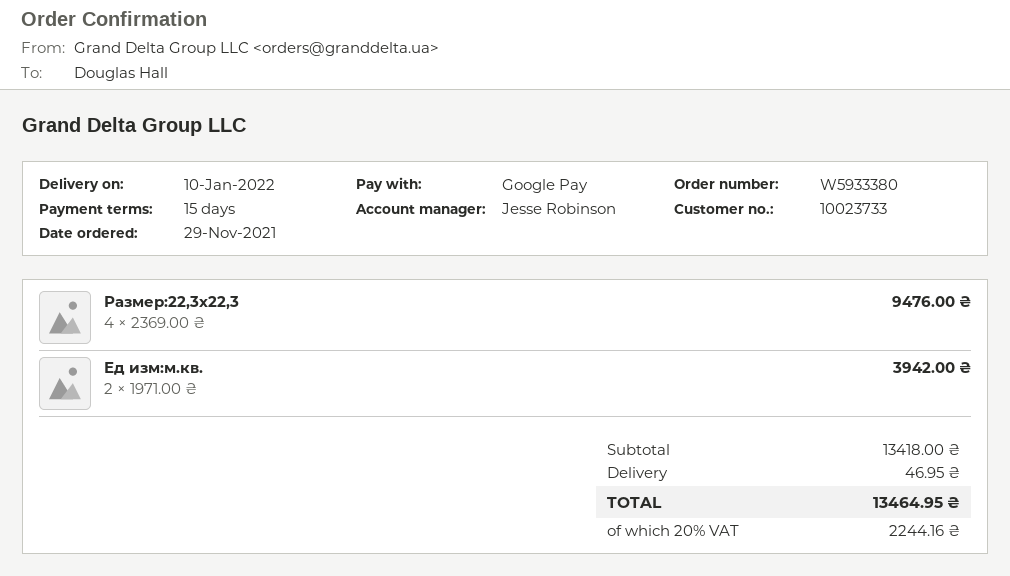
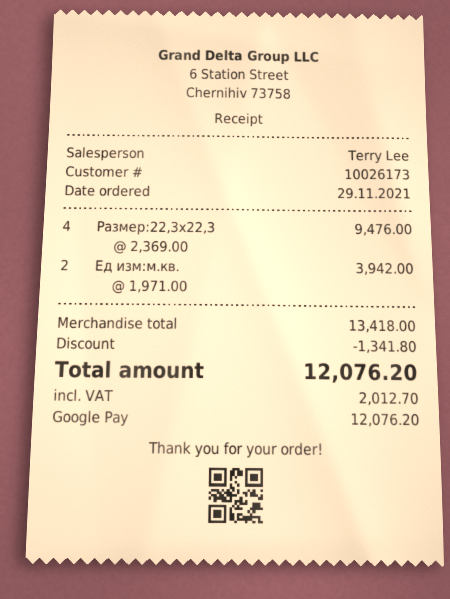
customer number: 10023733 -> 10026173
sales rep: Jesse Robinson -> Terry Lee
discount: none -> 1341.80
shipping: 46.95 -> none
tax: 2244.16 -> 2012.70
total: 13464.95 -> 12076.20

